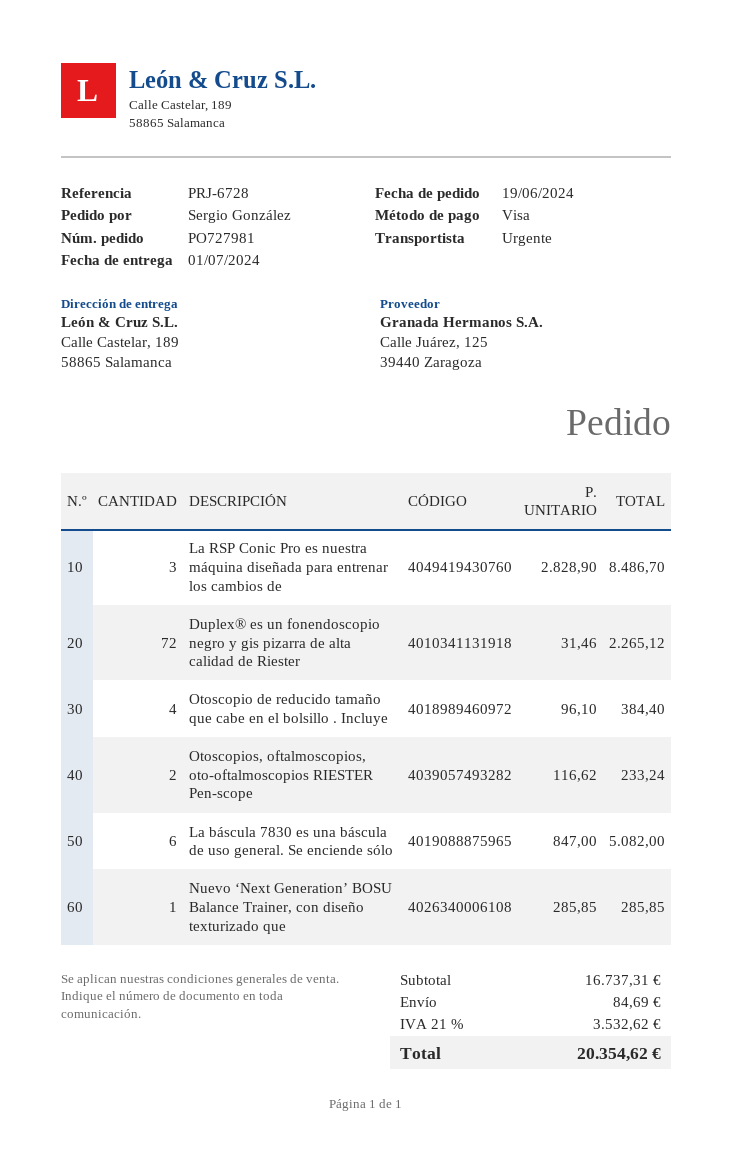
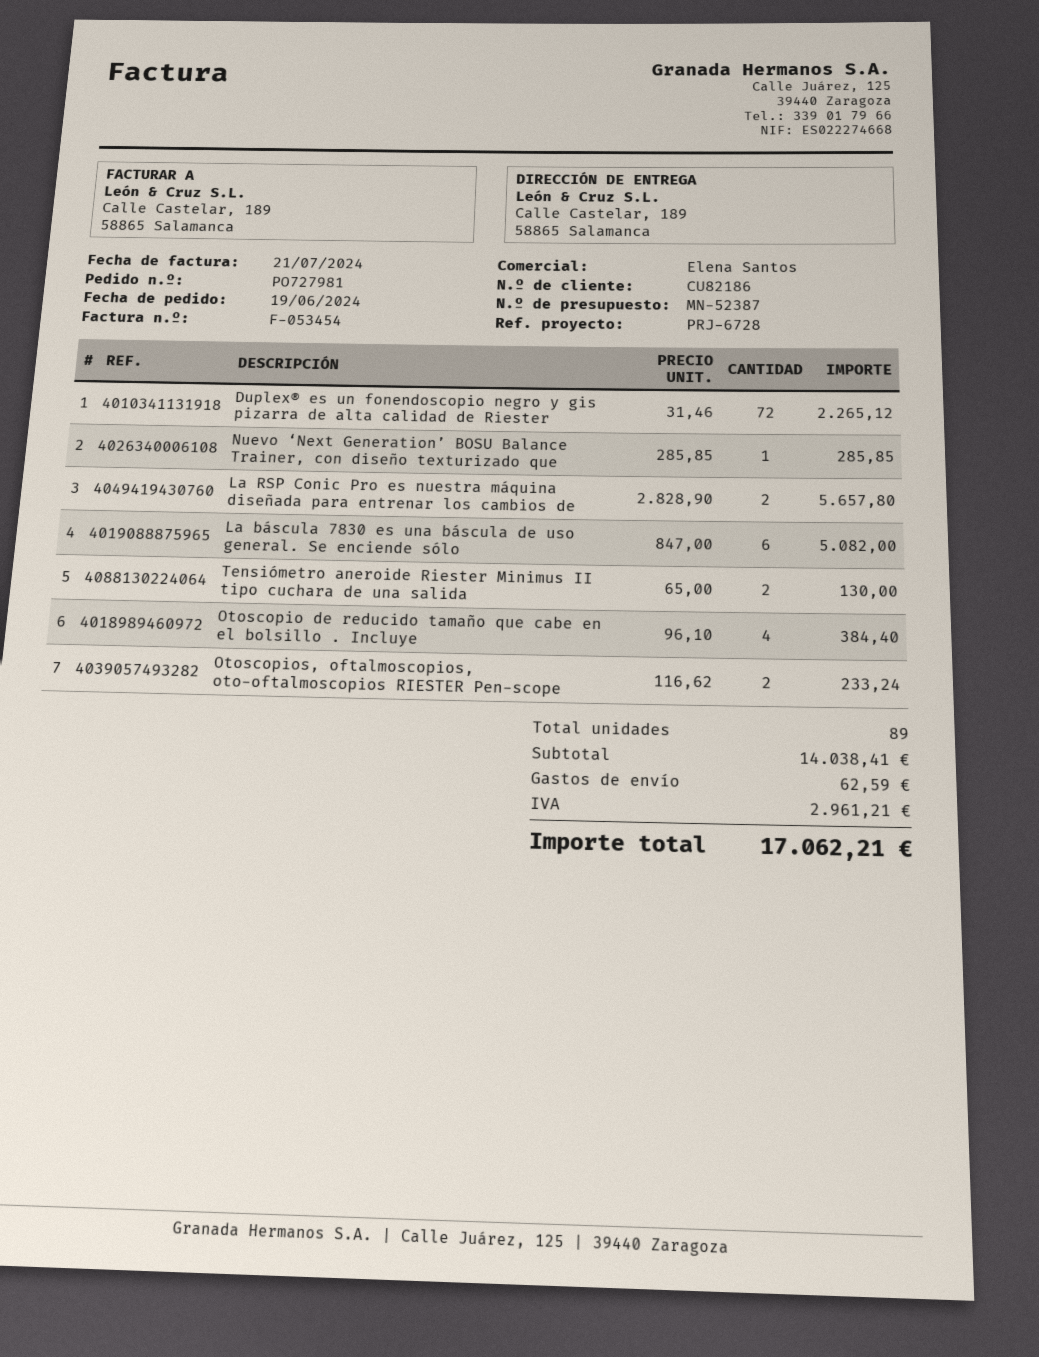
La RSP Conic Pro es nuestra máquina diseñada para entrenar los cambios de: 3 x 2828.90 = 8486.70 -> 2 x 2828.90 = 5657.80
Tensiómetro aneroide Riester Minimus II tipo cuchara de una salida: none -> 2 x 65.00 = 130.00
subtotal: 16737.31 -> 14038.41
shipping: 84.69 -> 62.59
tax: 3532.62 -> 2961.21
total: 20354.62 -> 17062.21

